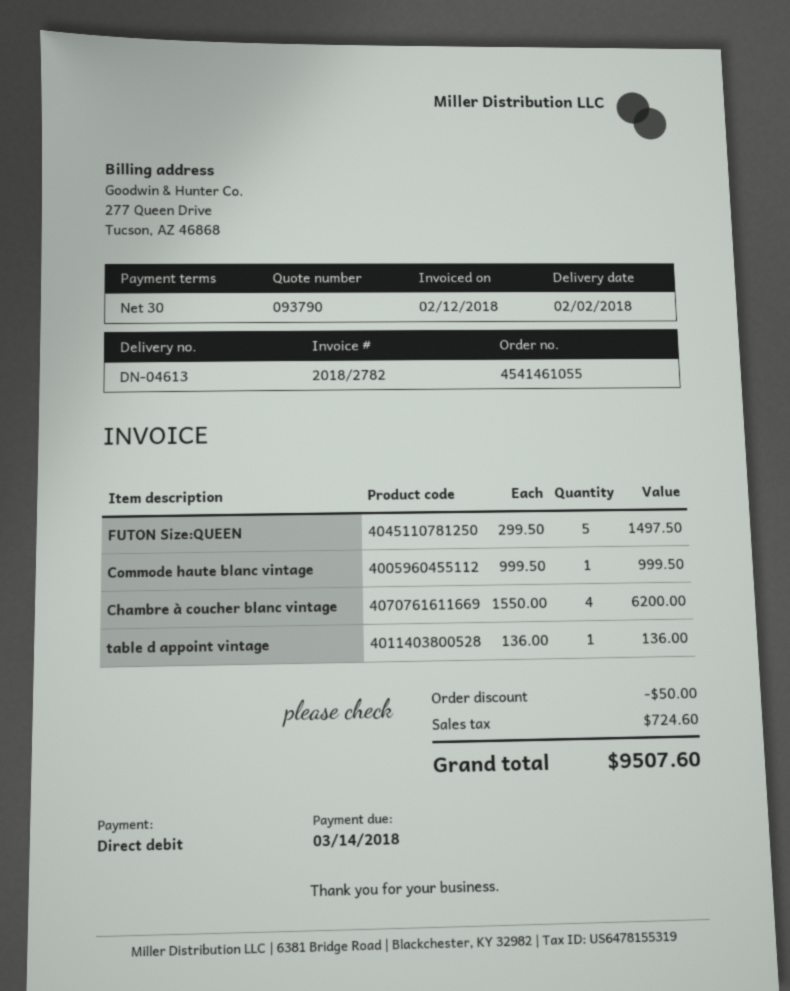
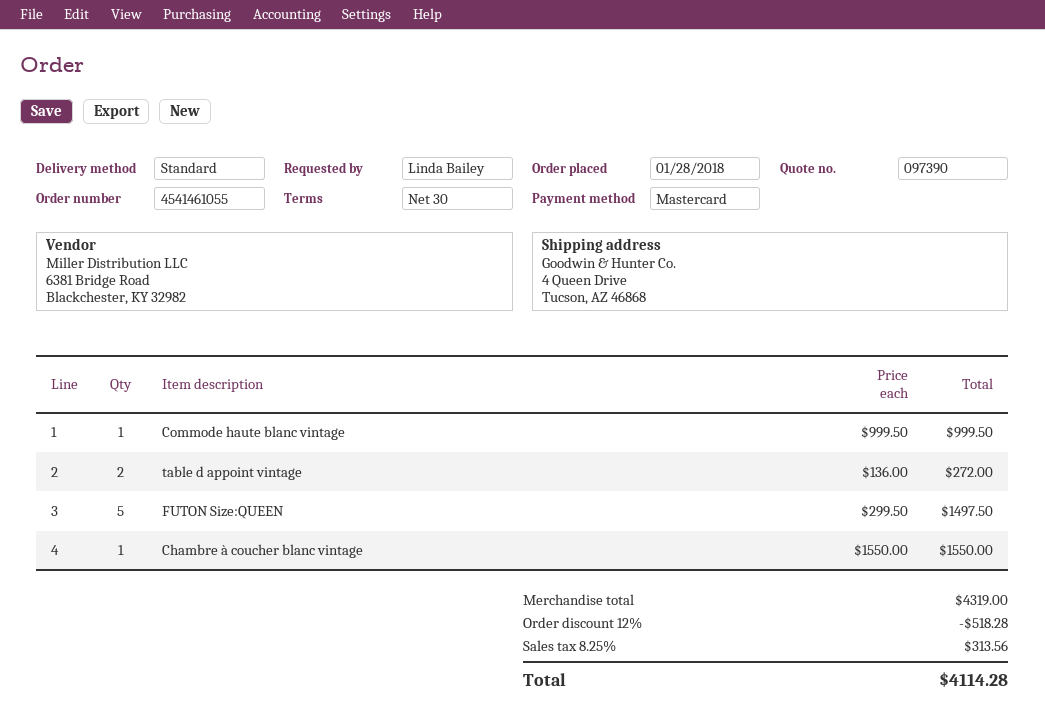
quote number: 093790 -> 097390
payment method: direct debit -> Mastercard
Chambre à coucher blanc vintage: 4 x 1550.00 = 6200.00 -> 1 x 1550.00 = 1550.00
table d appoint vintage: 1 x 136.00 = 136.00 -> 2 x 136.00 = 272.00
discount: 50.00 -> 518.28
tax: 724.60 -> 313.56
total: 9507.60 -> 4114.28

